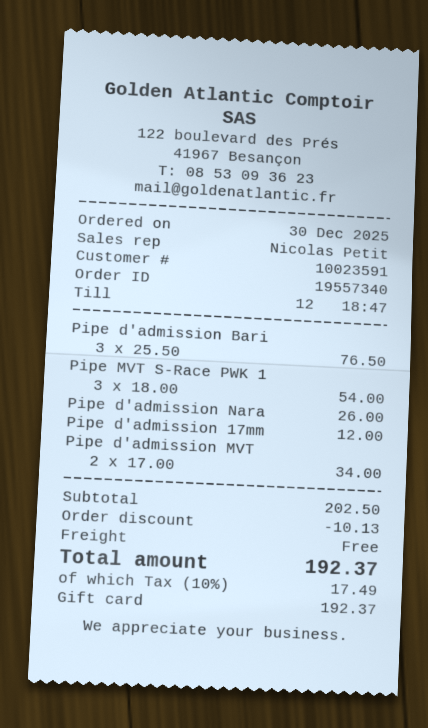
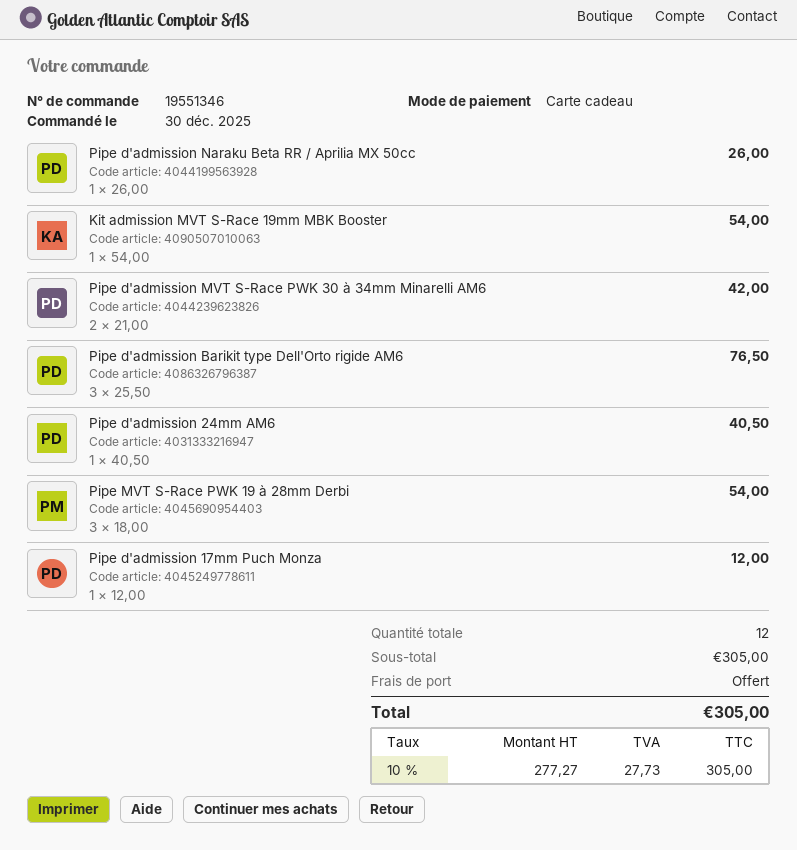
order number: 19557340 -> 19551346
Pipe d'admission MVT: 2 x 17.00 = 34.00 -> 2 x 21.00 = 42.00
Kit admission MVT S-Race 19mm MBK Booster: none -> 1 x 54.00 = 54.00
Pipe d'admission 24mm AM6: none -> 1 x 40.50 = 40.50
subtotal: 202.50 -> 305.00
discount: 10.13 -> none
tax: 10% = 17.49 -> 10% = 27.73
total: 192.37 -> 305.00

